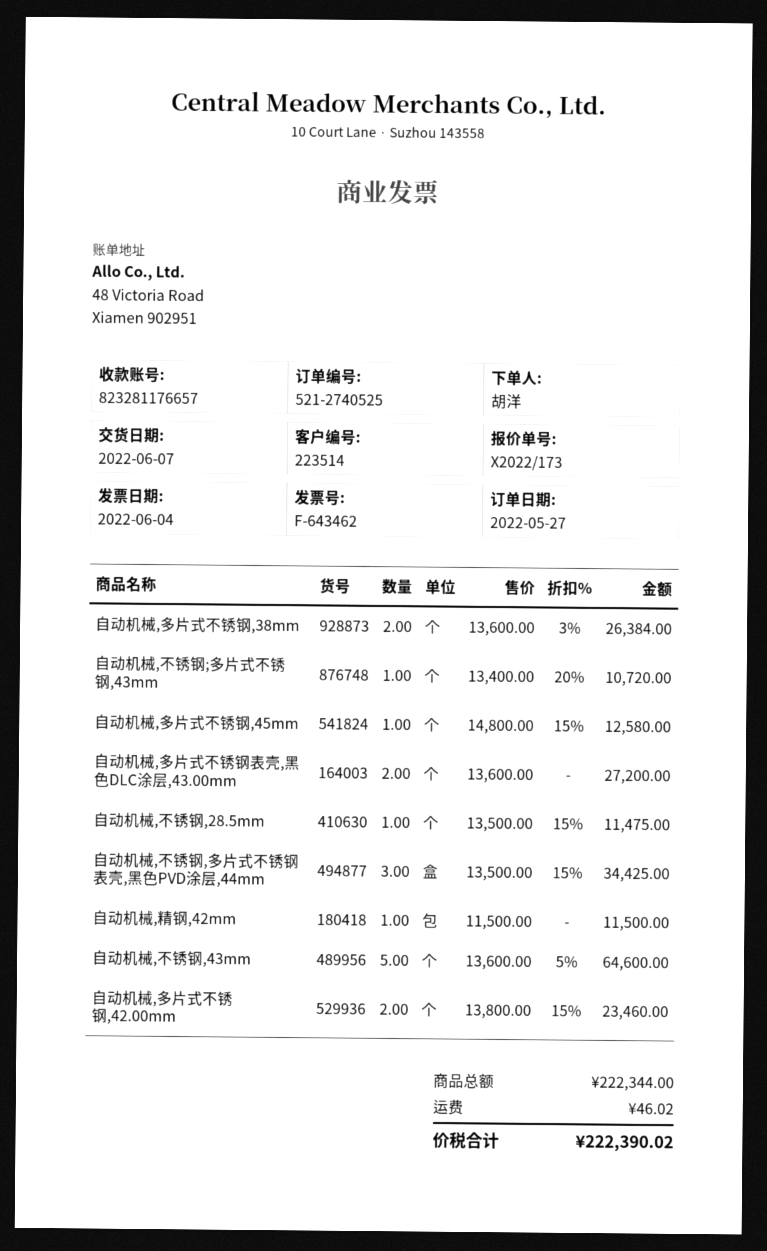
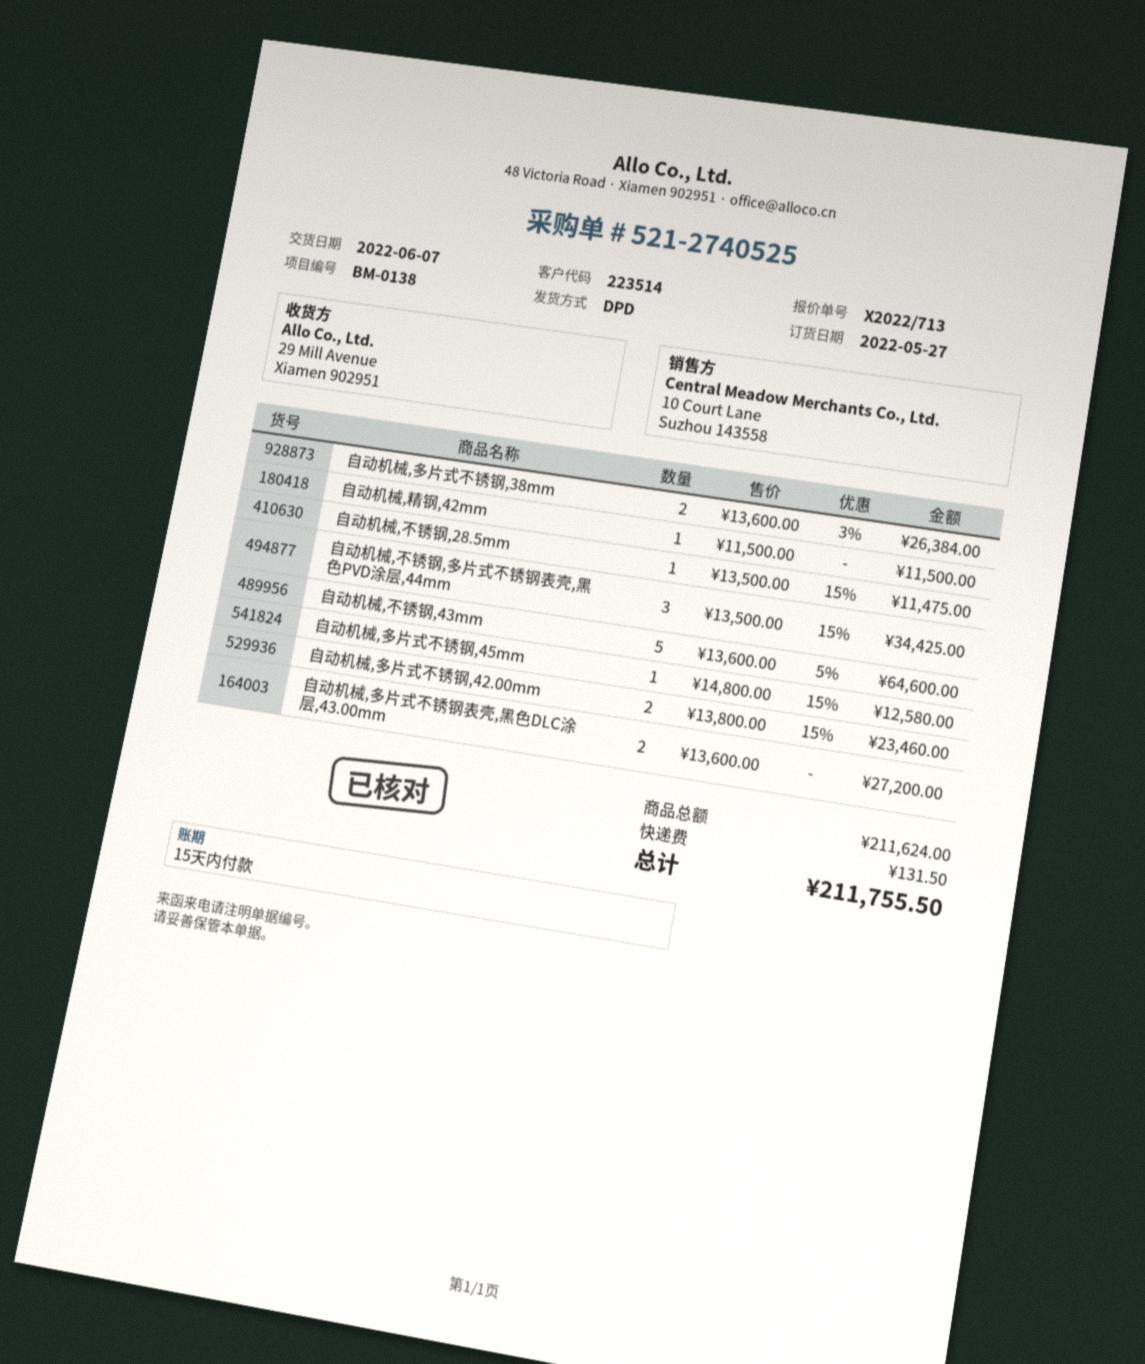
quote number: X2022/173 -> X2022/713
自动机械,不锈钢;多片式不锈钢,43mm: 1 x 13400.00 - 20% = 10720.00 -> none
subtotal: 222344.00 -> 211624.00
shipping: 46.02 -> 131.50
total: 222390.02 -> 211755.50

